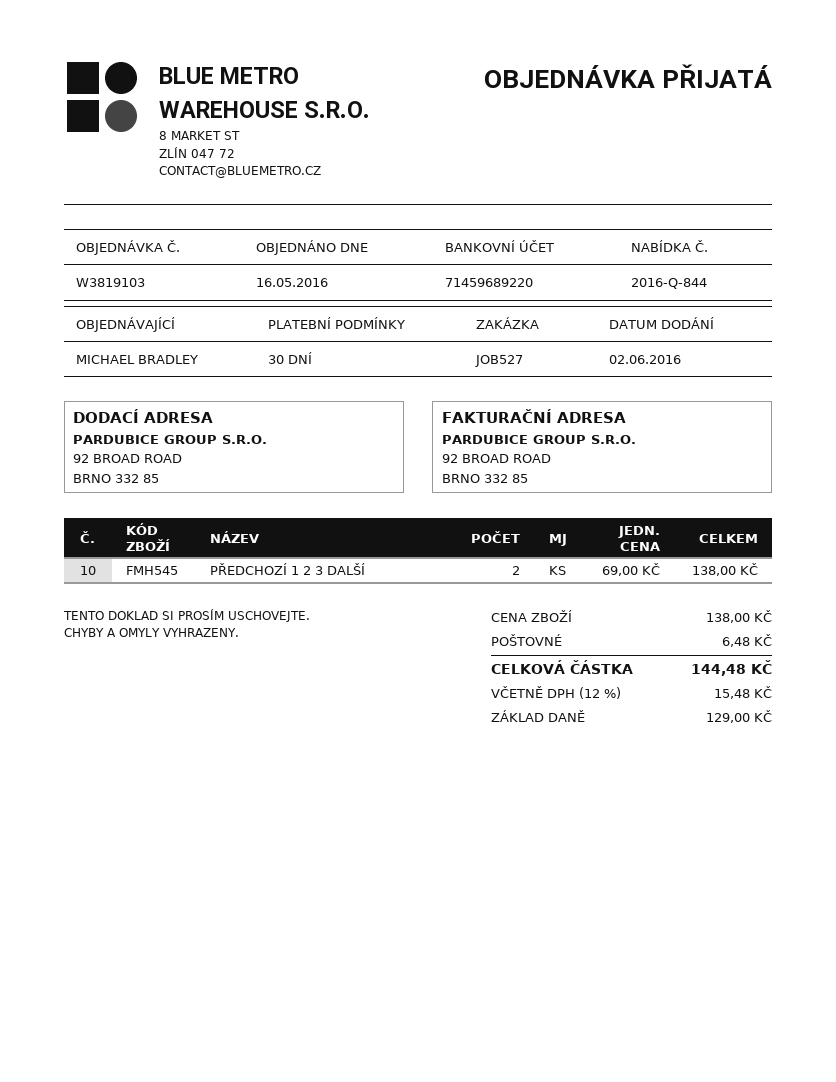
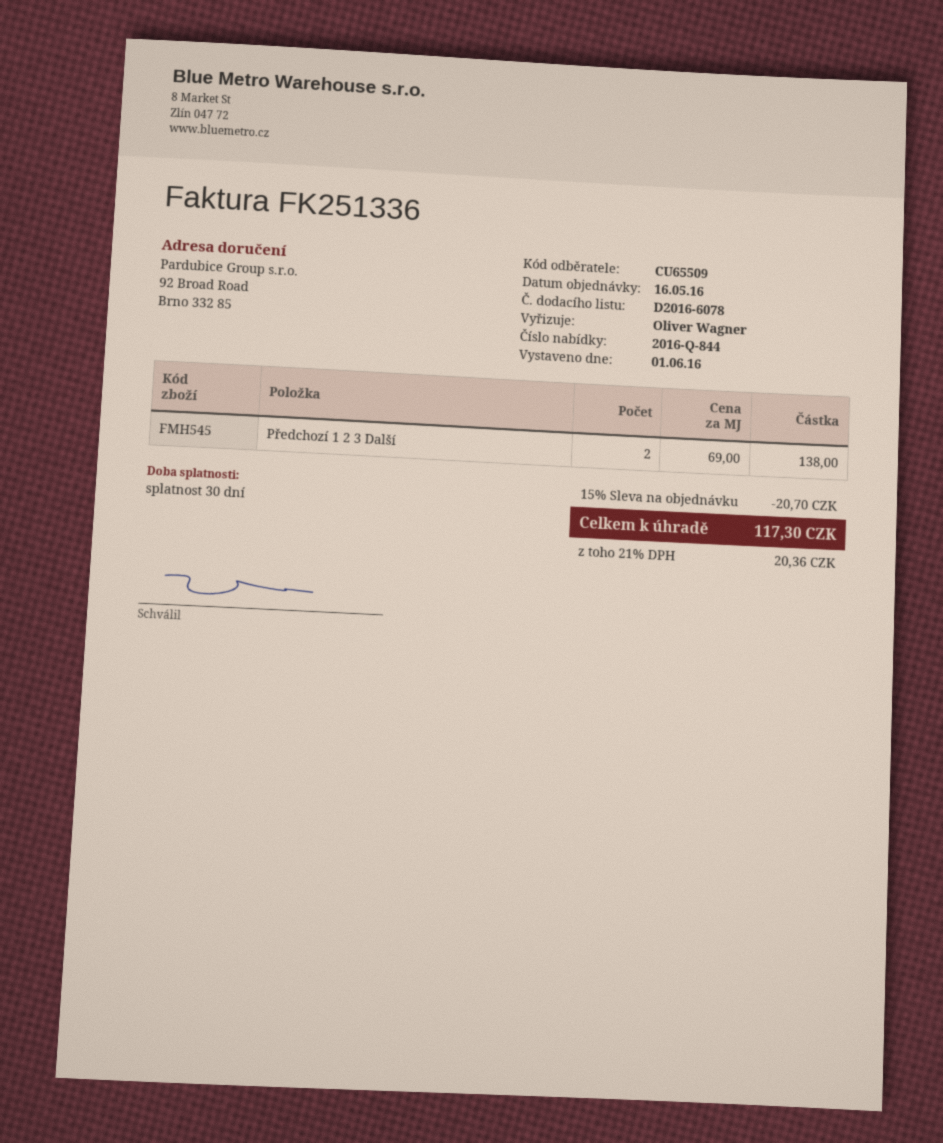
discount: none -> 15% = 20.70
shipping: 6.48 -> none
tax: 12% = 15.48 -> 21% = 20.36
total: 144.48 -> 117.30

